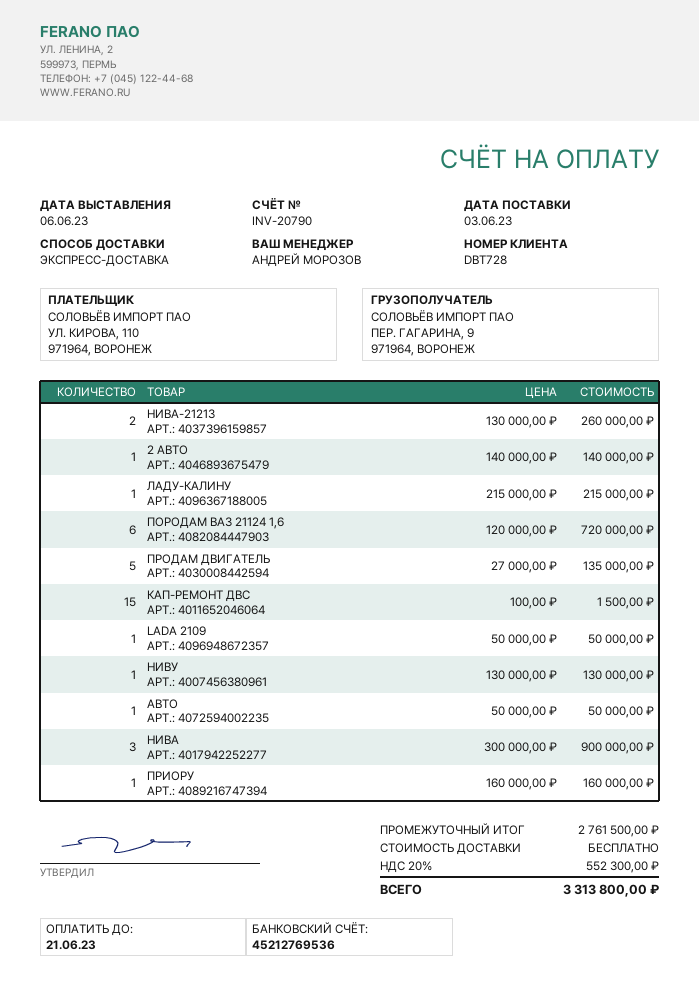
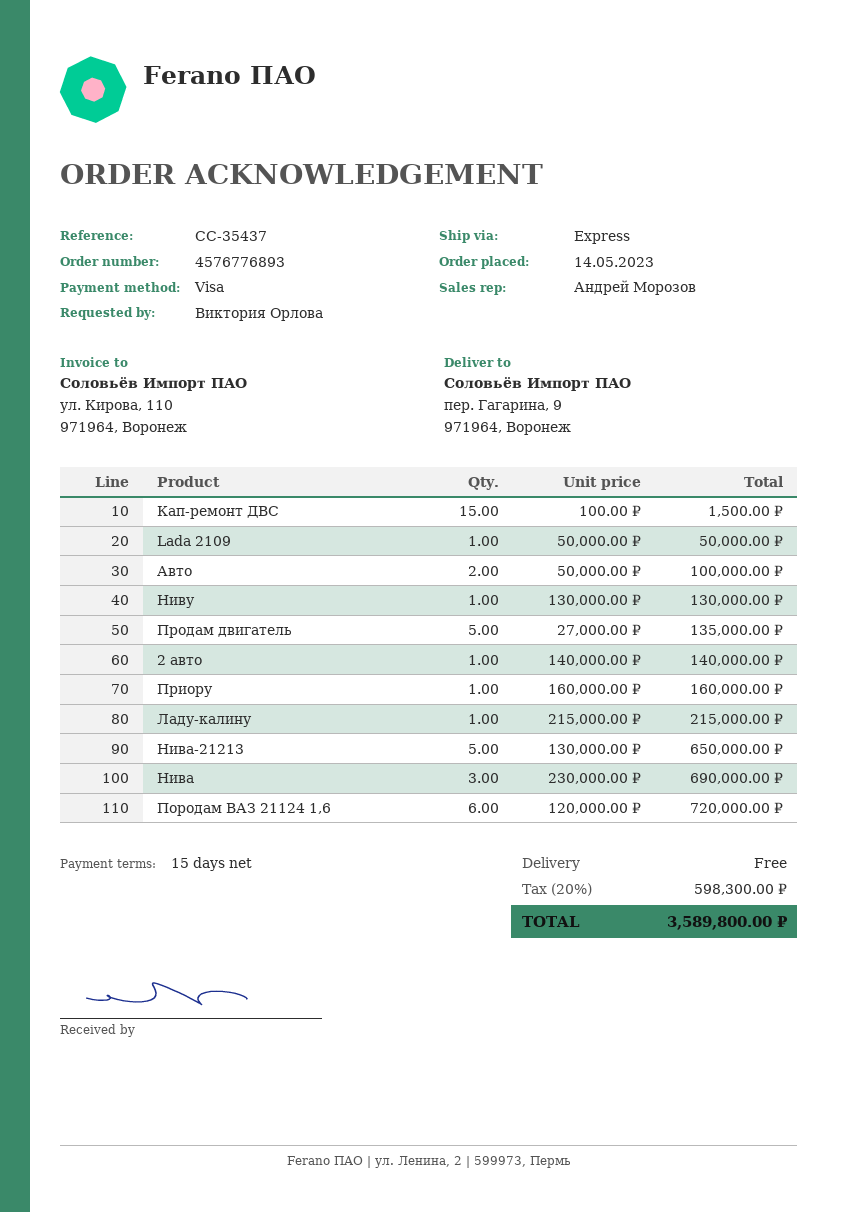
НИВА-21213: 2 x 130000.00 = 260000.00 -> 5 x 130000.00 = 650000.00
АВТО: 1 x 50000.00 = 50000.00 -> 2 x 50000.00 = 100000.00
НИВА: 3 x 300000.00 = 900000.00 -> 3 x 230000.00 = 690000.00
tax: 20% = 552300.00 -> 20% = 598300.00
total: 3313800.00 -> 3589800.00

